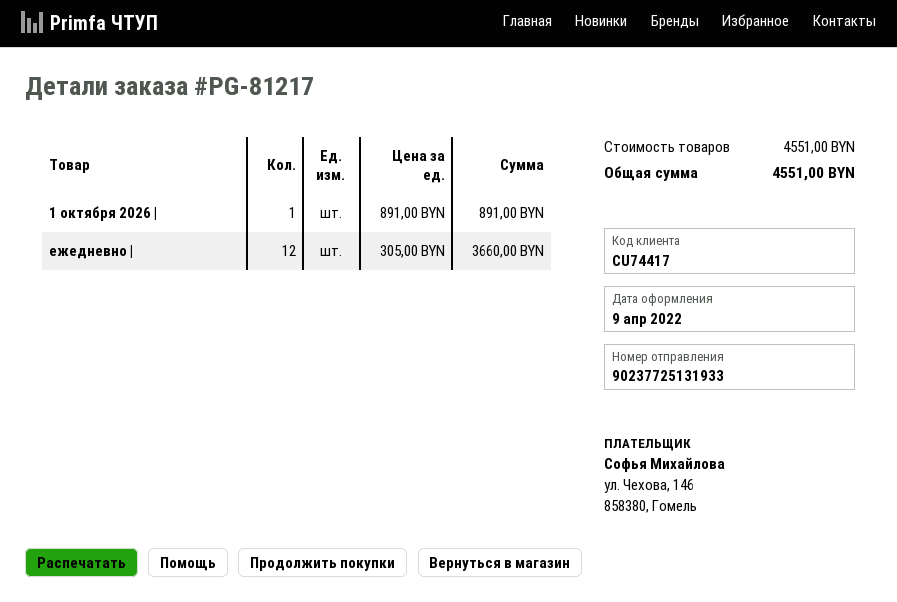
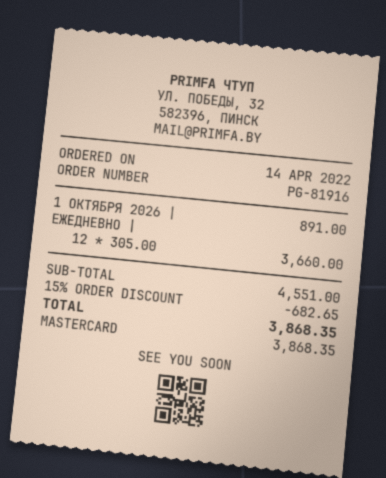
order number: PG-81217 -> PG-81916
order date: 2022-04-09 -> 2022-04-14
discount: none -> 15% = 682.65
total: 4551.00 -> 3868.35

